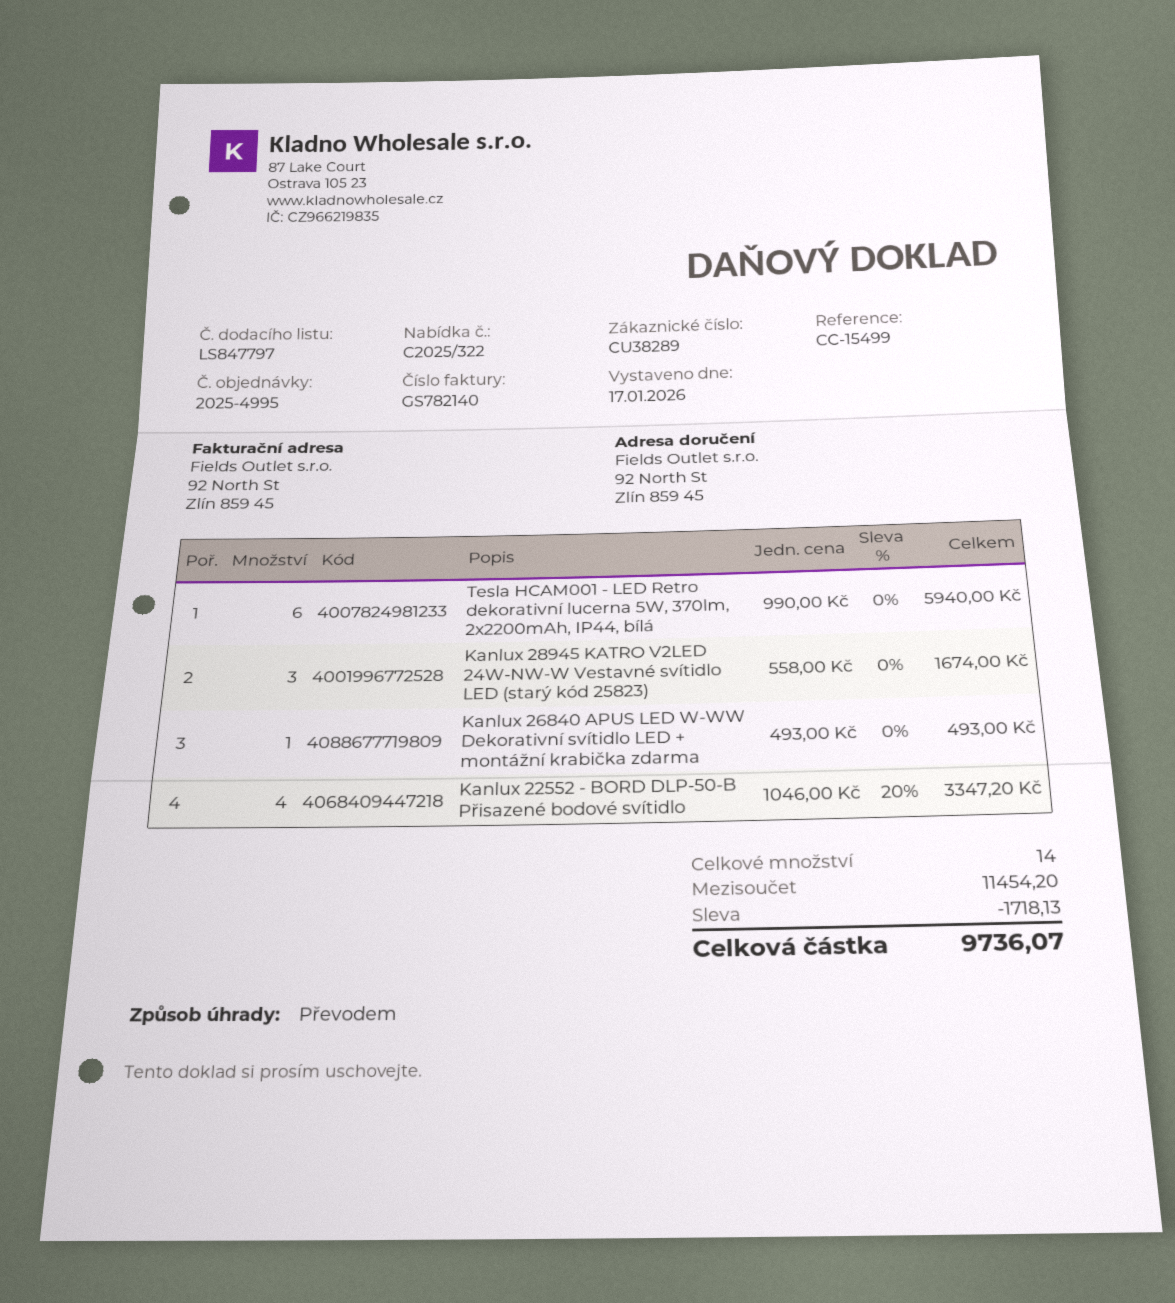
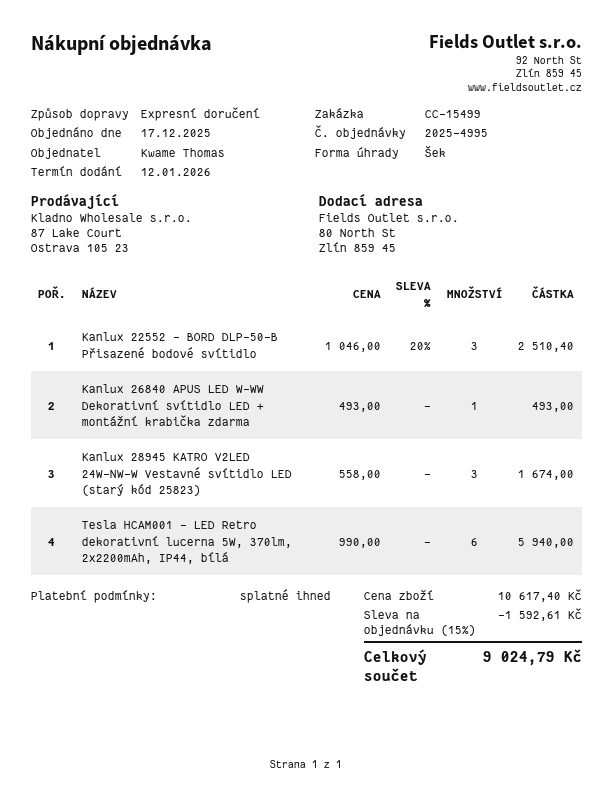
payment method: bank transfer -> cheque
ship to: 92 North St, Zlín 859 45 -> 80 North St, Zlín 859 45
Kanlux 22552 - BORD DLP-50-B Přisazené bodové svítidlo: 4 x 1046.00 - 20% = 3347.20 -> 3 x 1046.00 - 20% = 2510.40
subtotal: 11454.20 -> 10617.40
discount: 1718.13 -> 1592.61
total: 9736.07 -> 9024.79

